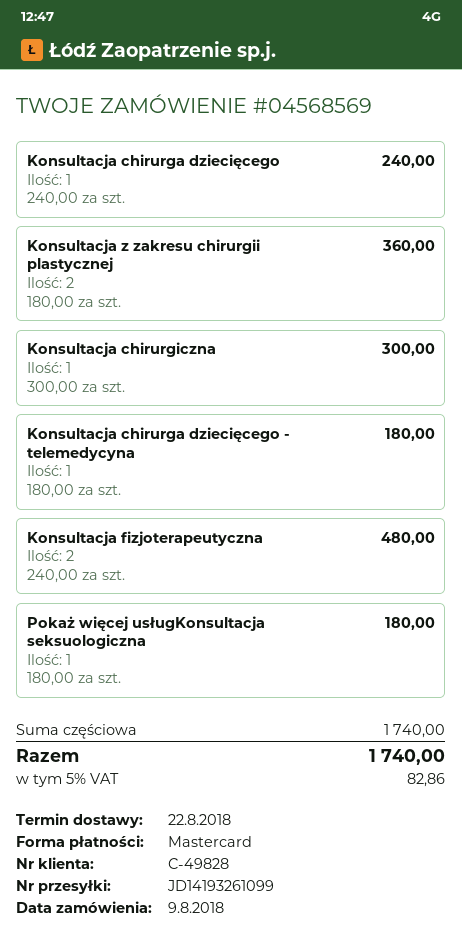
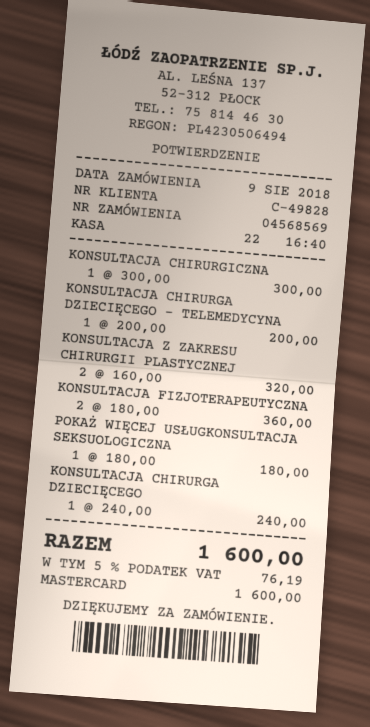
Konsultacja z zakresu chirurgii plastycznej: 2 x 180.00 = 360.00 -> 2 x 160.00 = 320.00
Konsultacja chirurga dziecięcego - telemedycyna: 1 x 180.00 = 180.00 -> 1 x 200.00 = 200.00
Konsultacja fizjoterapeutyczna: 2 x 240.00 = 480.00 -> 2 x 180.00 = 360.00
tax: 5% = 82.86 -> 5% = 76.19
total: 1740.00 -> 1600.00

